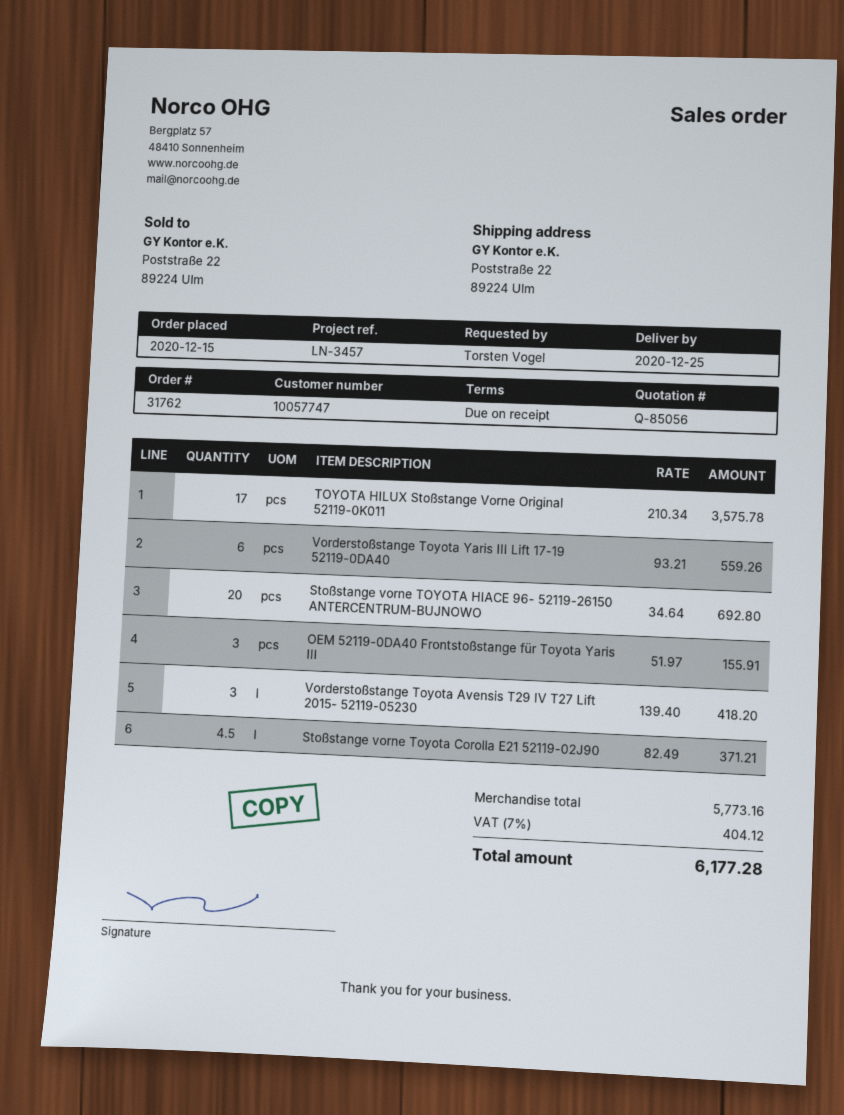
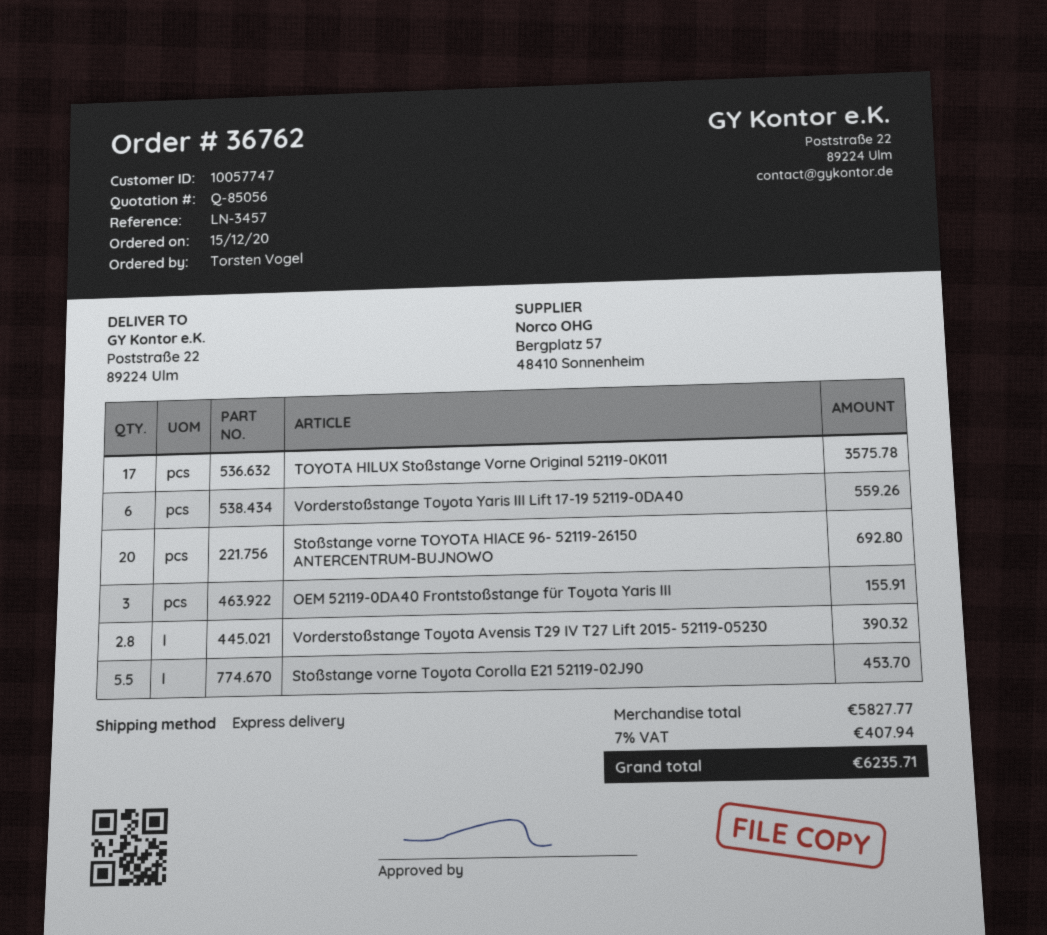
order number: 31762 -> 36762
Vorderstoßstange Toyota Avensis T29 IV T27 Lift 2015- 52119-05230: 3 for 418.20 -> 2.8 for 390.32
Stoßstange vorne Toyota Corolla E21 52119-02J90: 4.5 for 371.21 -> 5.5 for 453.70
subtotal: 5773.16 -> 5827.77
tax: 7% = 404.12 -> 7% = 407.94
total: 6177.28 -> 6235.71

